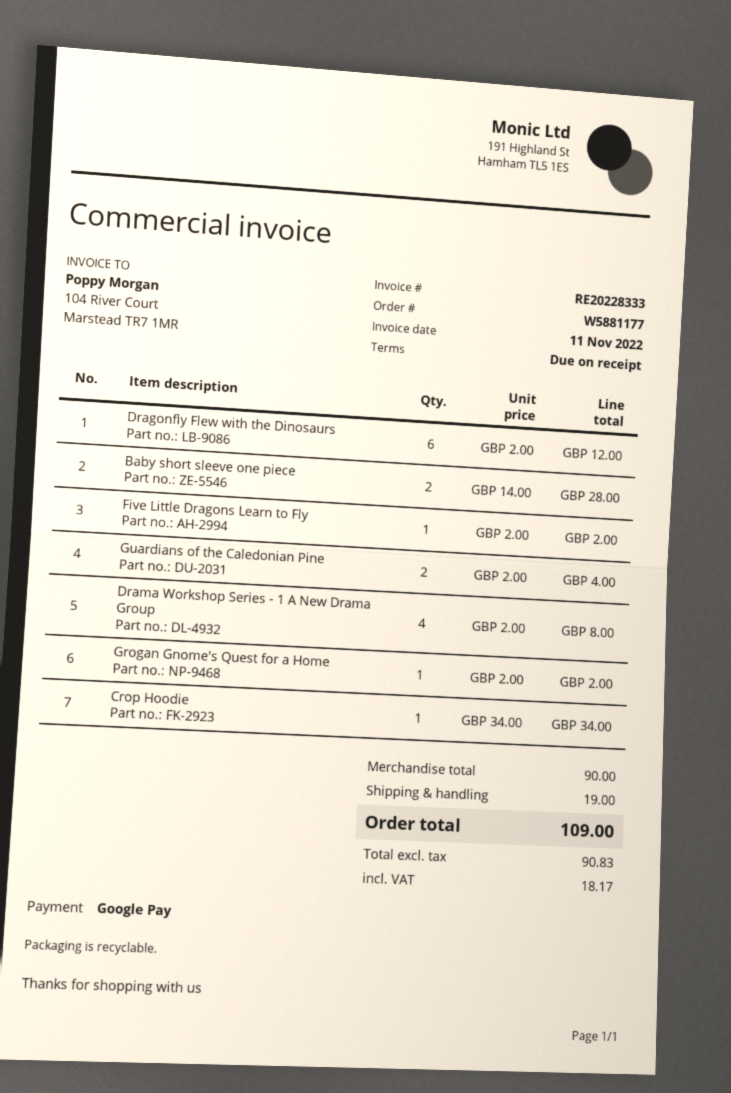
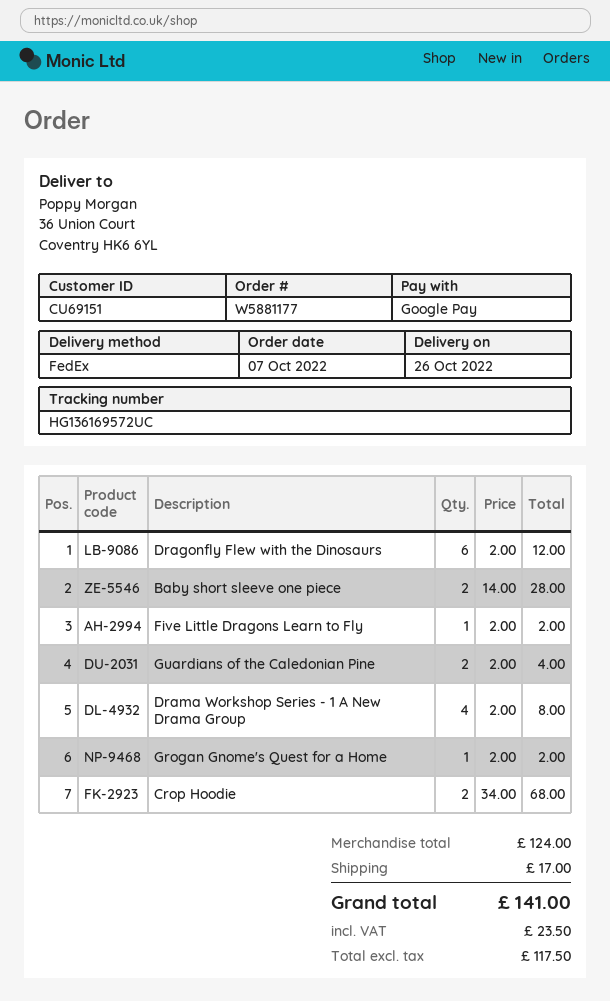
Crop Hoodie: 1 x 34.00 = 34.00 -> 2 x 34.00 = 68.00
subtotal: 90.00 -> 124.00
shipping: 19.00 -> 17.00
net: 90.83 -> 117.50
tax: 18.17 -> 23.50
total: 109.00 -> 141.00

